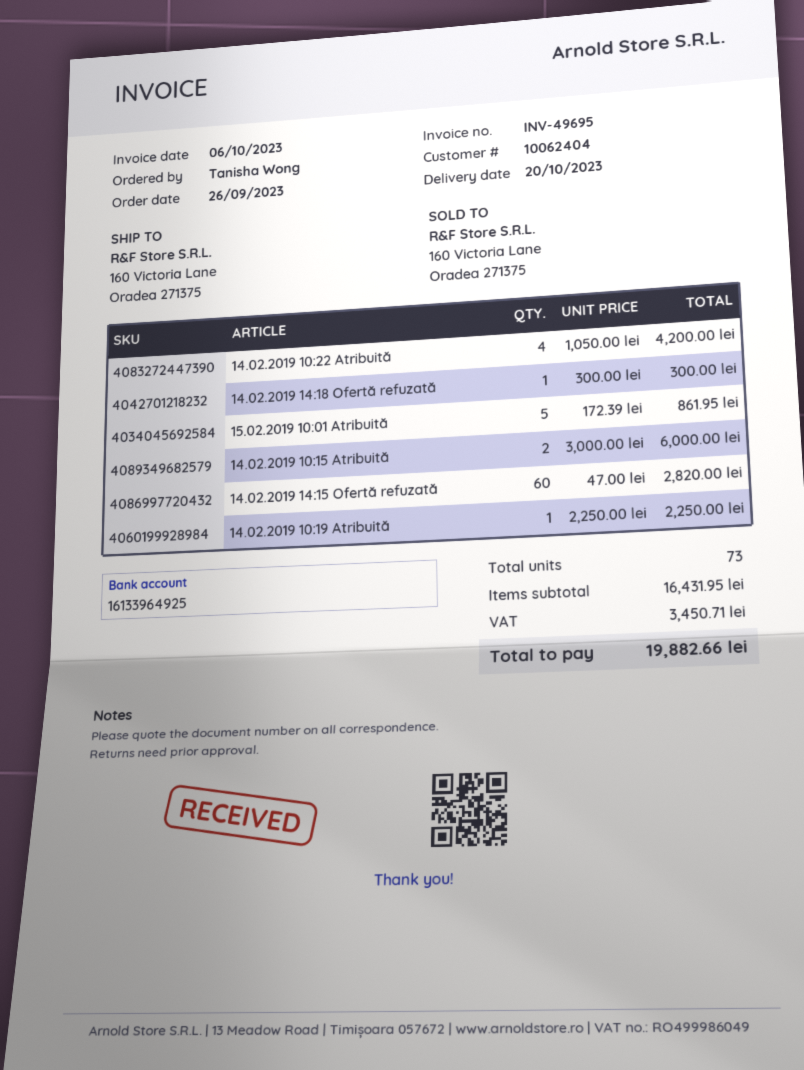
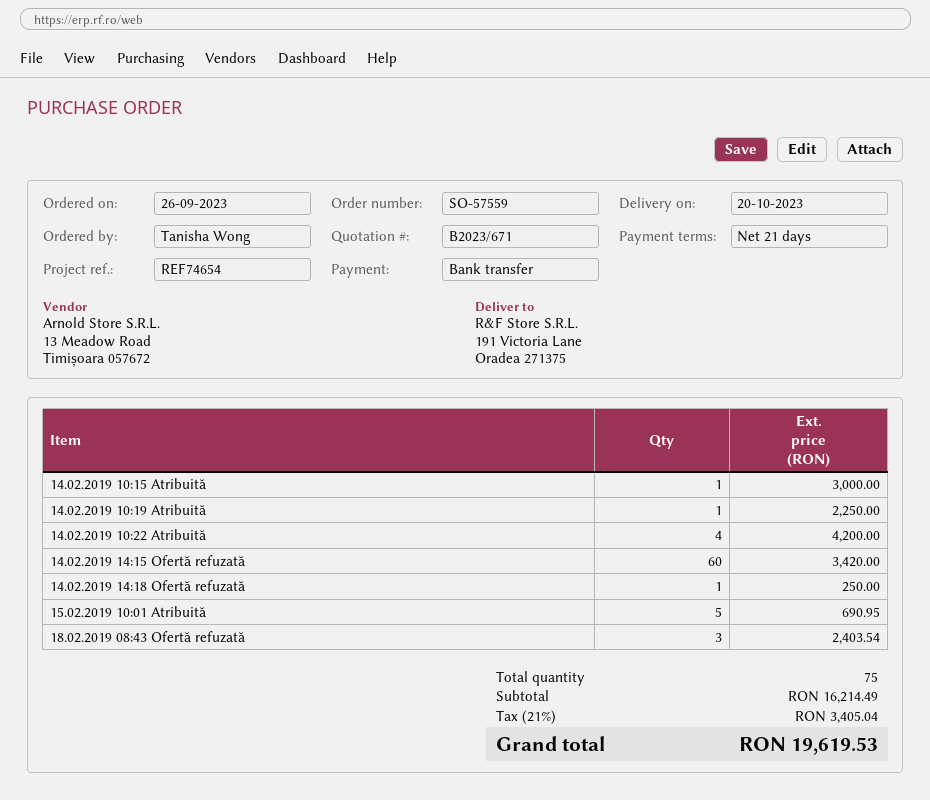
ship to: 160 Victoria Lane, Oradea 271375 -> 191 Victoria Lane, Oradea 271375
14.02.2019 14:18 Ofertă refuzată: 1 for 300.00 -> 1 for 250.00
15.02.2019 10:01 Atribuită: 5 for 861.95 -> 5 for 690.95
14.02.2019 10:15 Atribuită: 2 for 6000.00 -> 1 for 3000.00
14.02.2019 14:15 Ofertă refuzată: 60 for 2820.00 -> 60 for 3420.00
18.02.2019 08:43 Ofertă refuzată: none -> 3 for 2403.54
total quantity: 73 -> 75
subtotal: 16431.95 -> 16214.49
tax: 3450.71 -> 3405.04
total: 19882.66 -> 19619.53

